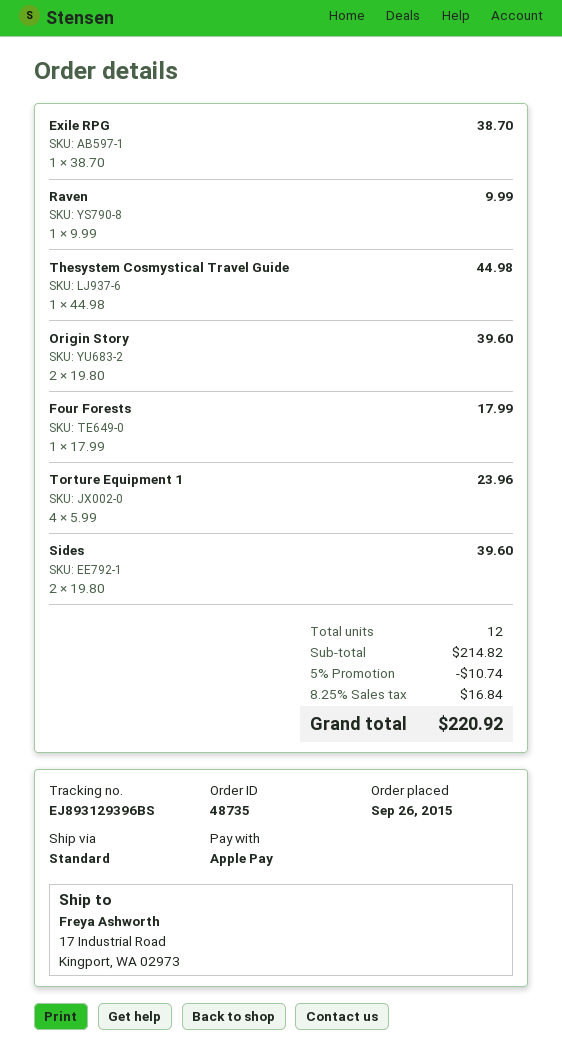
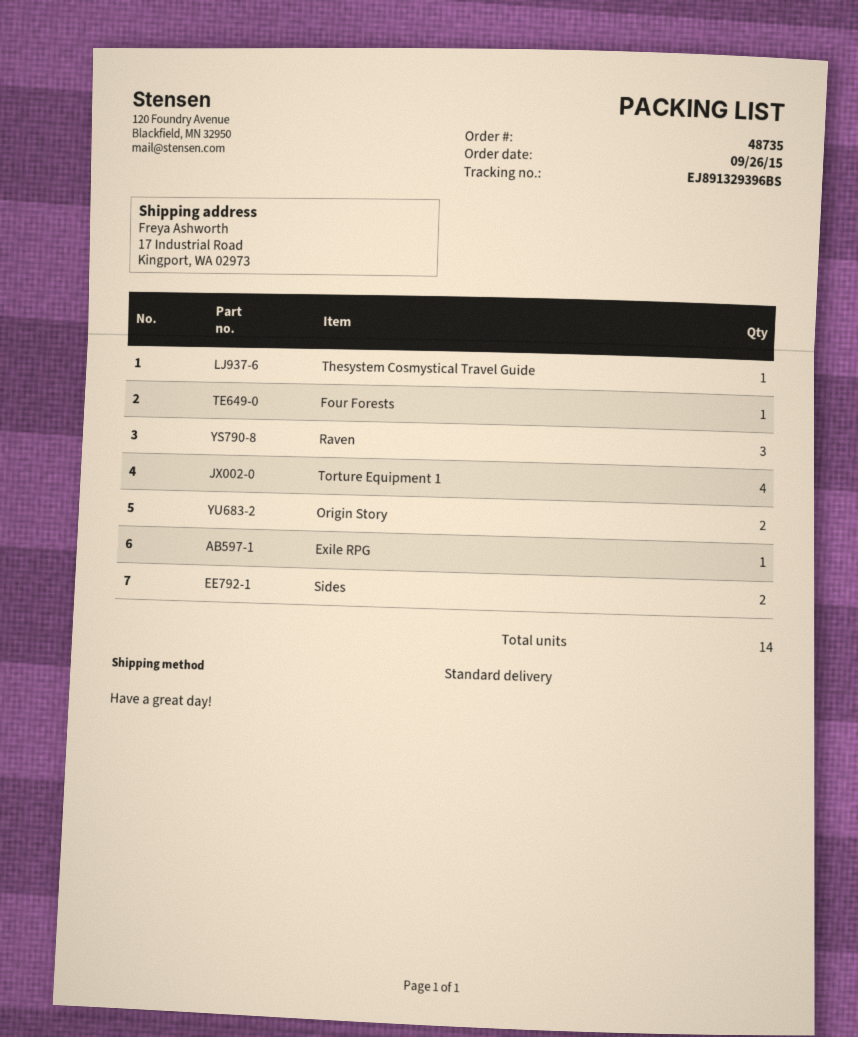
tracking number: EJ893129396BS -> EJ891329396BS
Raven: 1 -> 3
total quantity: 12 -> 14

